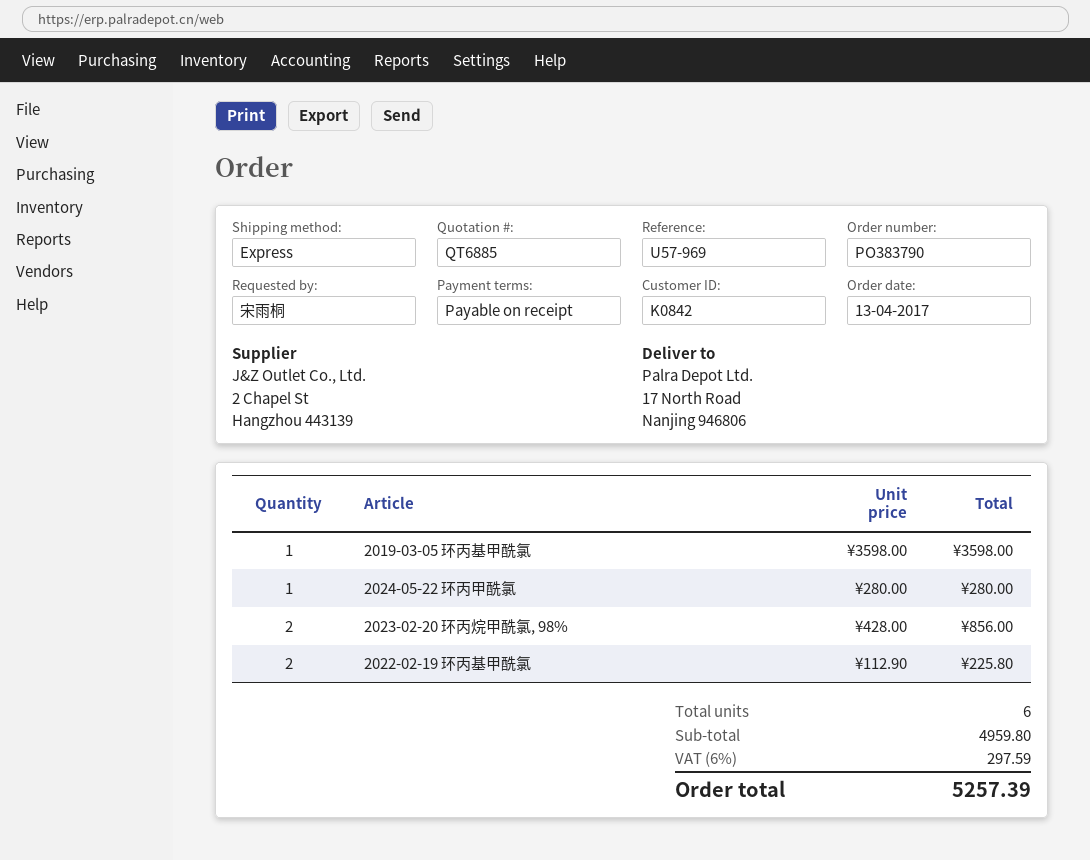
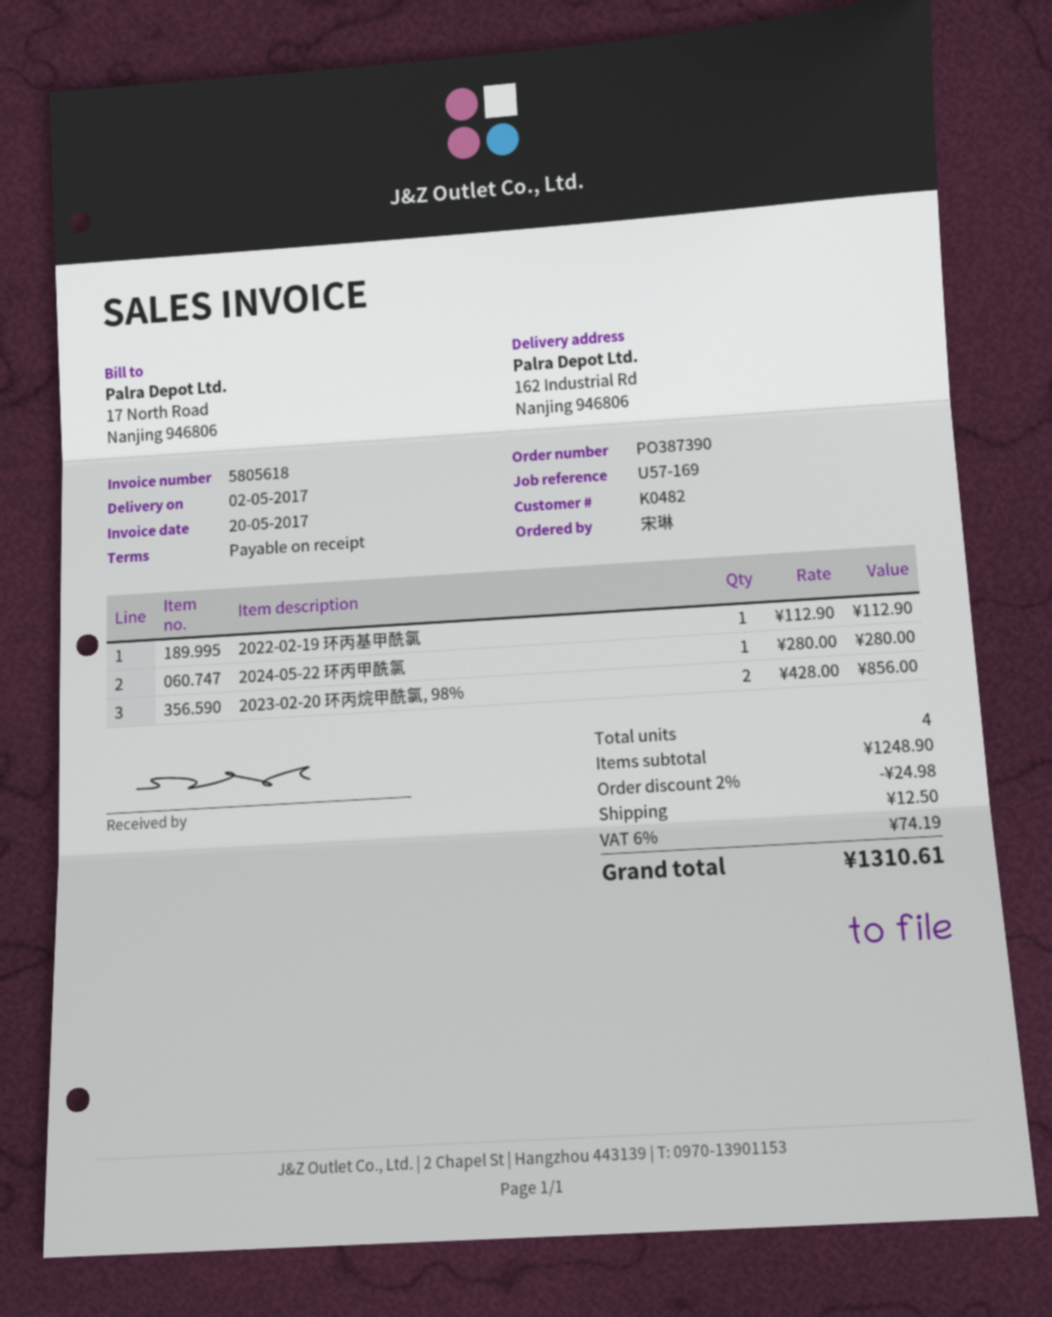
order number: PO383790 -> PO387390
customer number: K0842 -> K0482
reference: U57-969 -> U57-169
ordered by: 宋雨桐 -> 宋琳
ship to: 17 North Road, Nanjing 946806 -> 162 Industrial Rd, Nanjing 946806
2019-03-05 环丙基甲酰氯: 1 x 3598.00 = 3598.00 -> none
2022-02-19 环丙基甲酰氯: 2 x 112.90 = 225.80 -> 1 x 112.90 = 112.90
total quantity: 6 -> 4
subtotal: 4959.80 -> 1248.90
discount: none -> 2% = 24.98
shipping: none -> 12.50
tax: 6% = 297.59 -> 6% = 74.19
total: 5257.39 -> 1310.61

